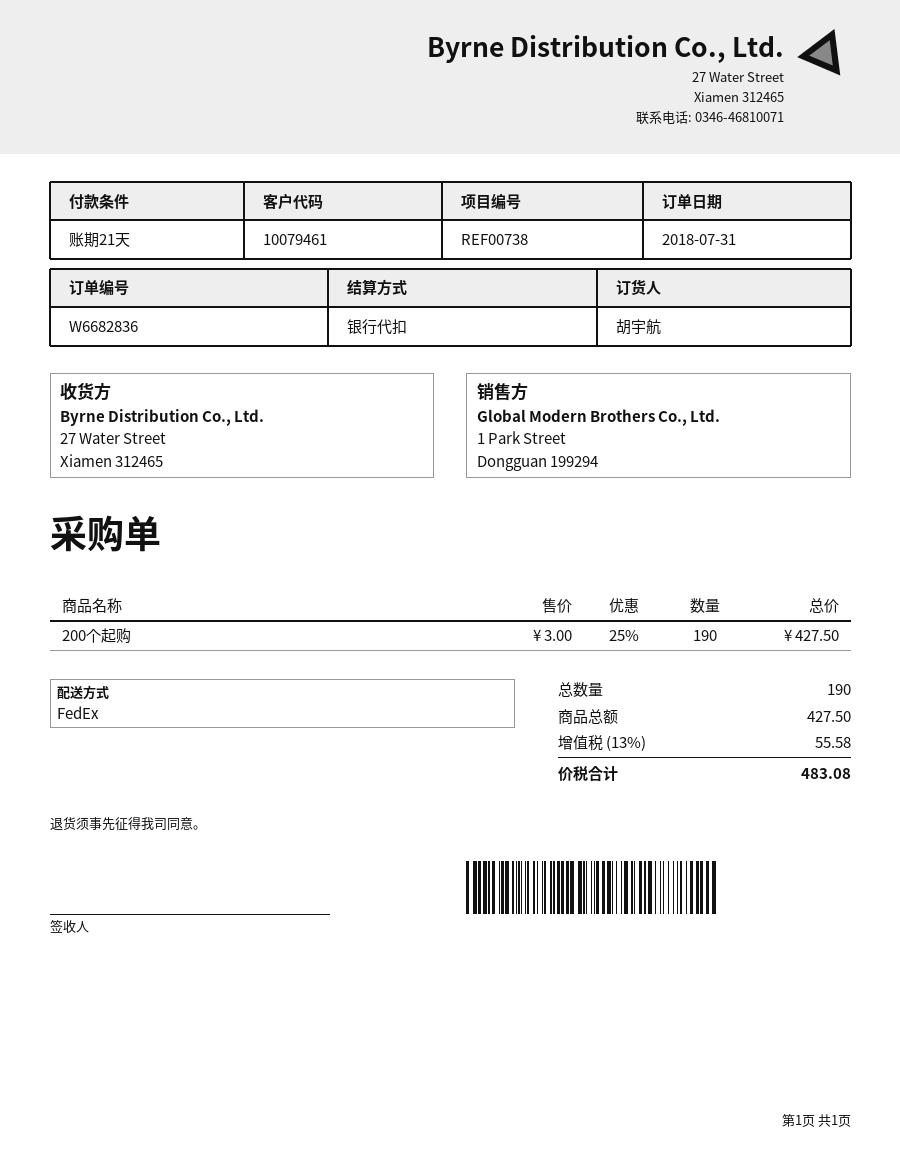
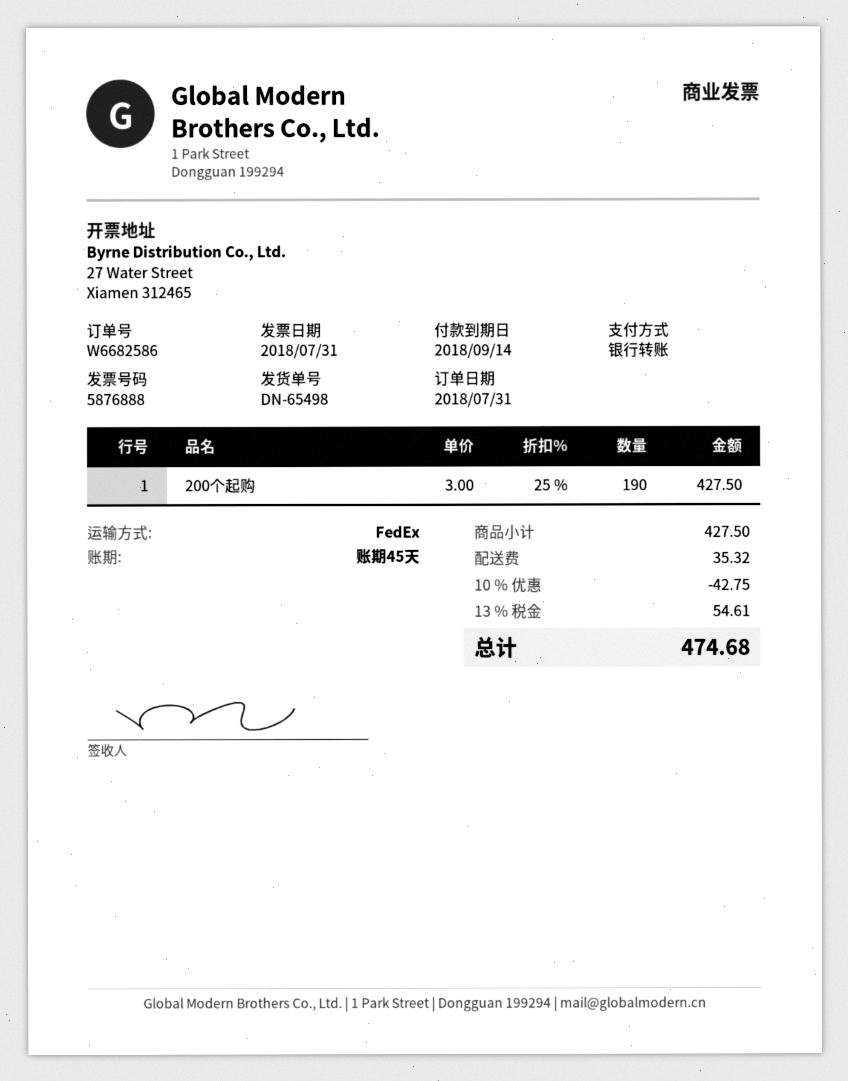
order number: W6682836 -> W6682586
payment terms: 21 days -> 45 days
payment method: direct debit -> bank transfer
discount: none -> 10% = 42.75
shipping: none -> 35.32
tax: 13% = 55.58 -> 13% = 54.61
total: 483.08 -> 474.68

